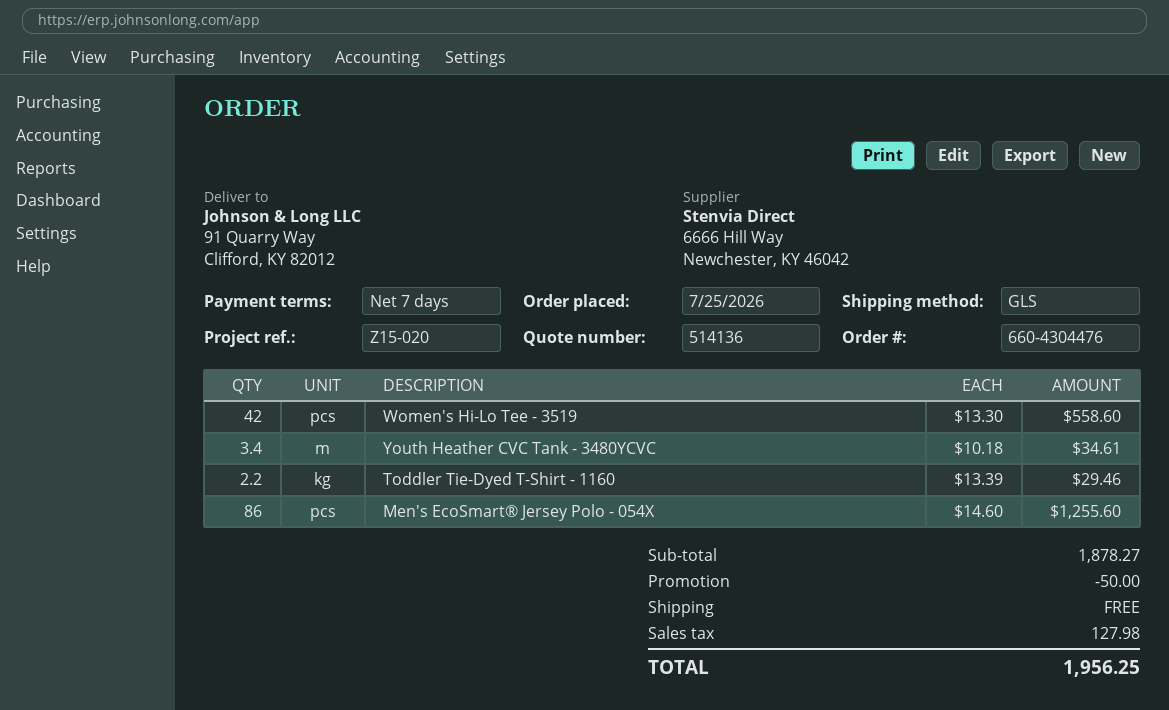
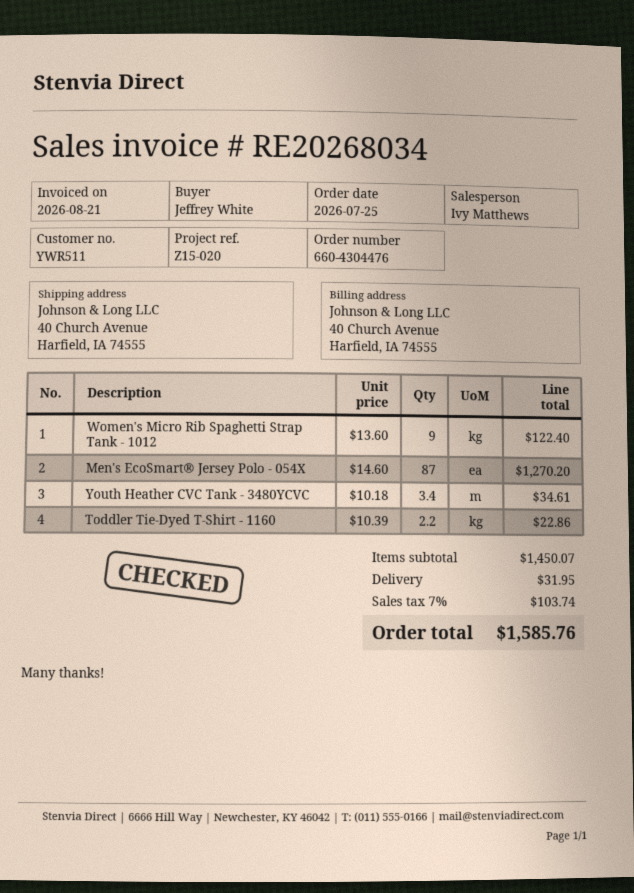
ship to: 91 Quarry Way, Clifford, KY 82012 -> 40 Church Avenue, Harfield, IA 74555
Women's Hi-Lo Tee - 3519: 42 x 13.30 = 558.60 -> none
Toddler Tie-Dyed T-Shirt - 1160: 2.2 x 13.39 = 29.46 -> 2.2 x 10.39 = 22.86
Men's EcoSmart® Jersey Polo - 054X: 86 x 14.60 = 1255.60 -> 87 x 14.60 = 1270.20
Women's Micro Rib Spaghetti Strap Tank - 1012: none -> 9 x 13.60 = 122.40
subtotal: 1878.27 -> 1450.07
discount: 50.00 -> none
shipping: 0.00 -> 31.95
tax: 127.98 -> 103.74
total: 1956.25 -> 1585.76

